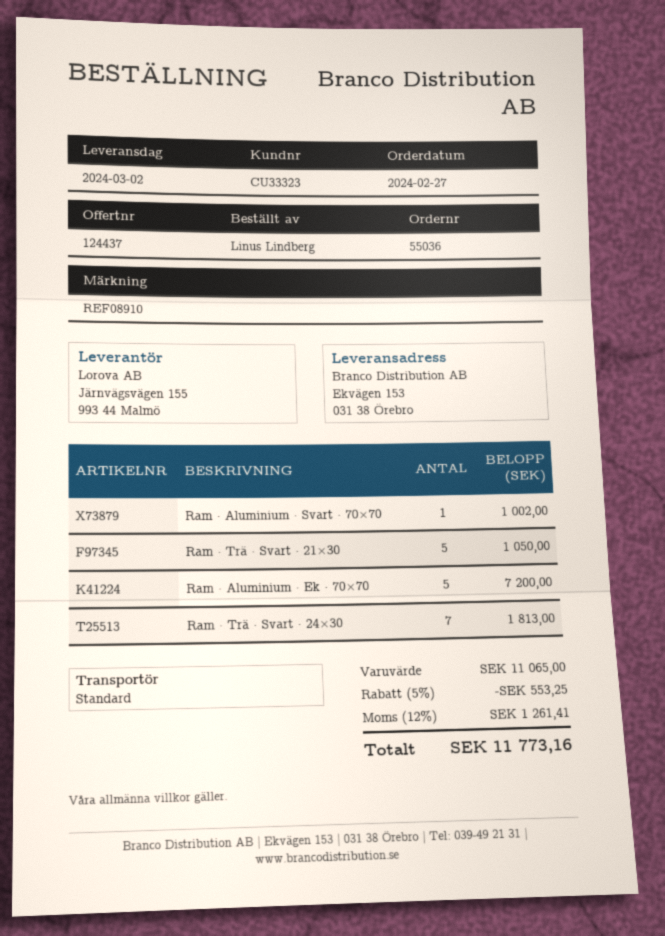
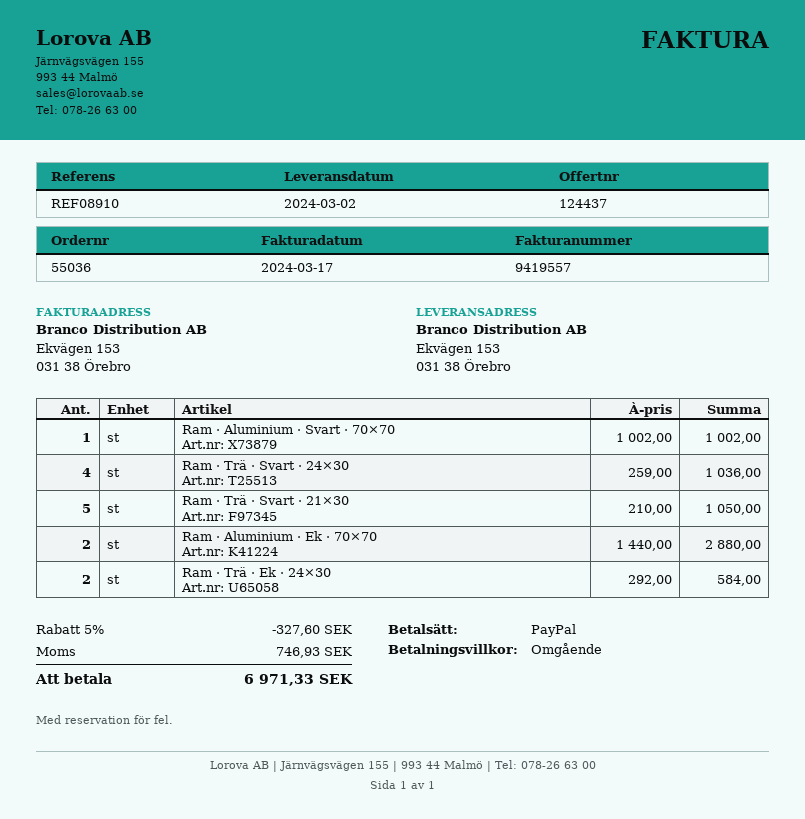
Ram · Aluminium · Ek · 70×70: 5 for 7200.00 -> 2 for 2880.00
Ram · Trä · Svart · 24×30: 7 for 1813.00 -> 4 for 1036.00
Ram · Trä · Ek · 24×30: none -> 2 for 584.00
discount: 5% = 553.25 -> 5% = 327.60
tax: 1261.41 -> 746.93
total: 11773.16 -> 6971.33

